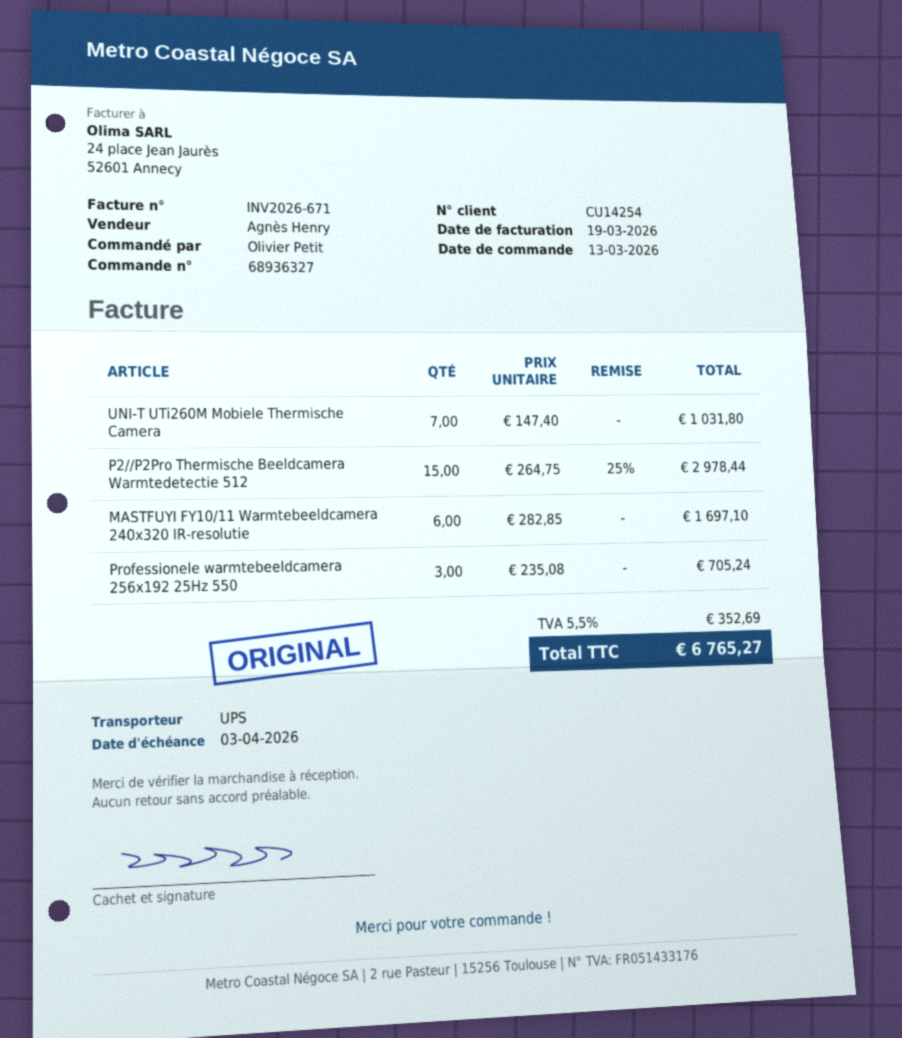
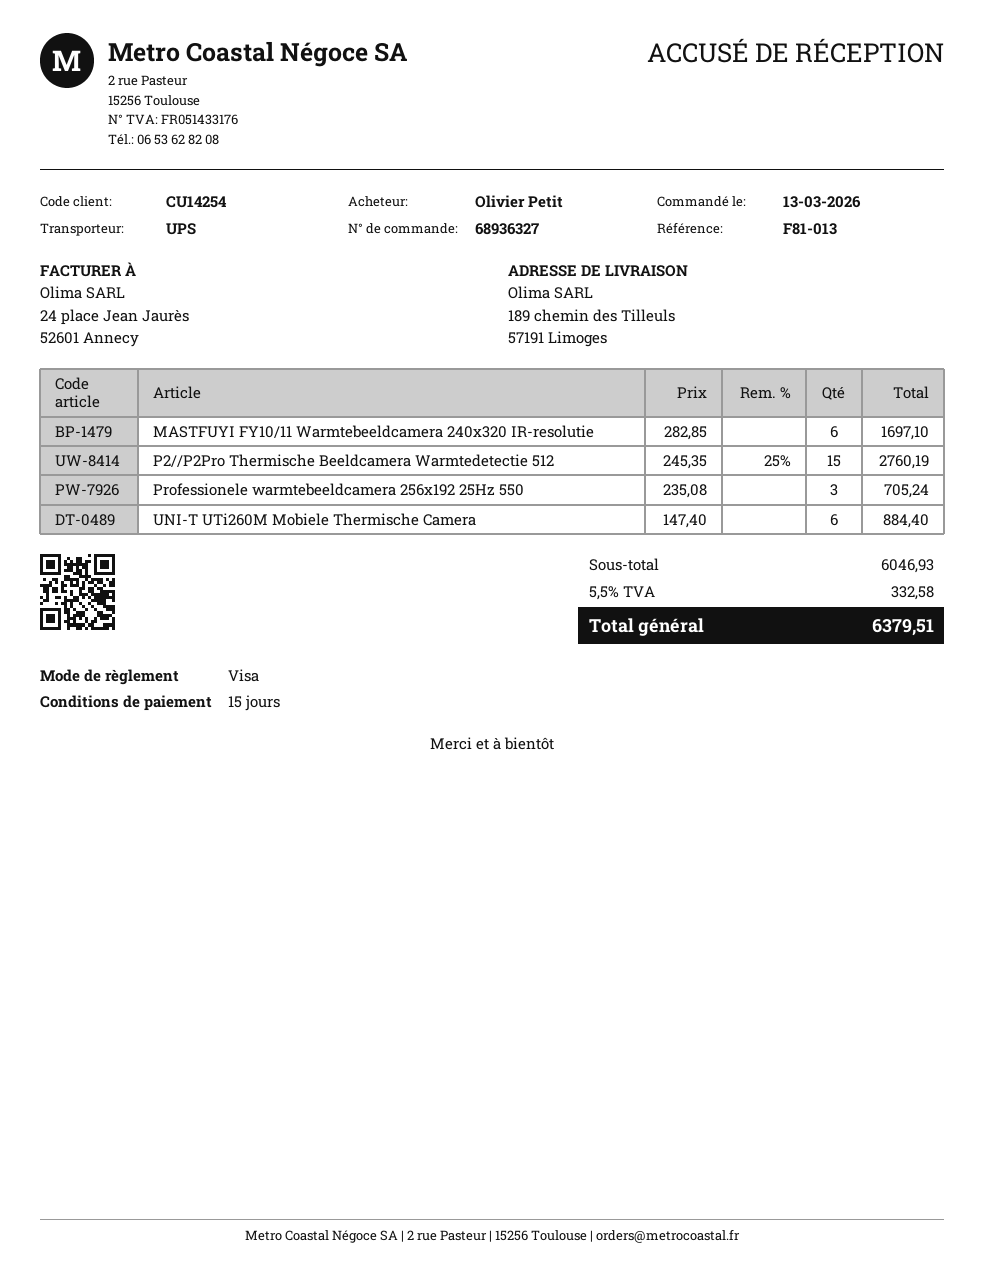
UNI-T UTi260M Mobiele Thermische Camera: 7 x 147.40 = 1031.80 -> 6 x 147.40 = 884.40
P2//P2Pro Thermische Beeldcamera Warmtedetectie 512: 15 x 264.75 - 25% = 2978.44 -> 15 x 245.35 - 25% = 2760.19
tax: 5.5% = 352.69 -> 5.5% = 332.58
total: 6765.27 -> 6379.51

